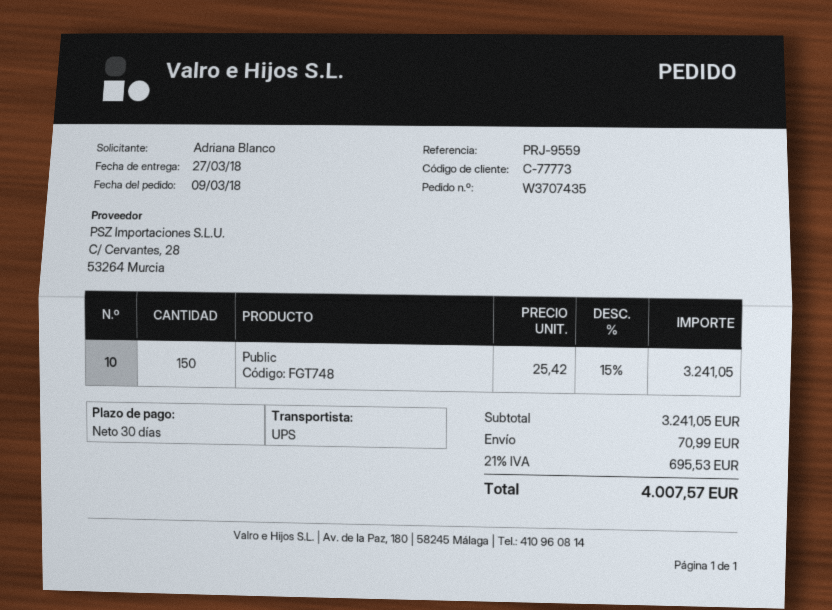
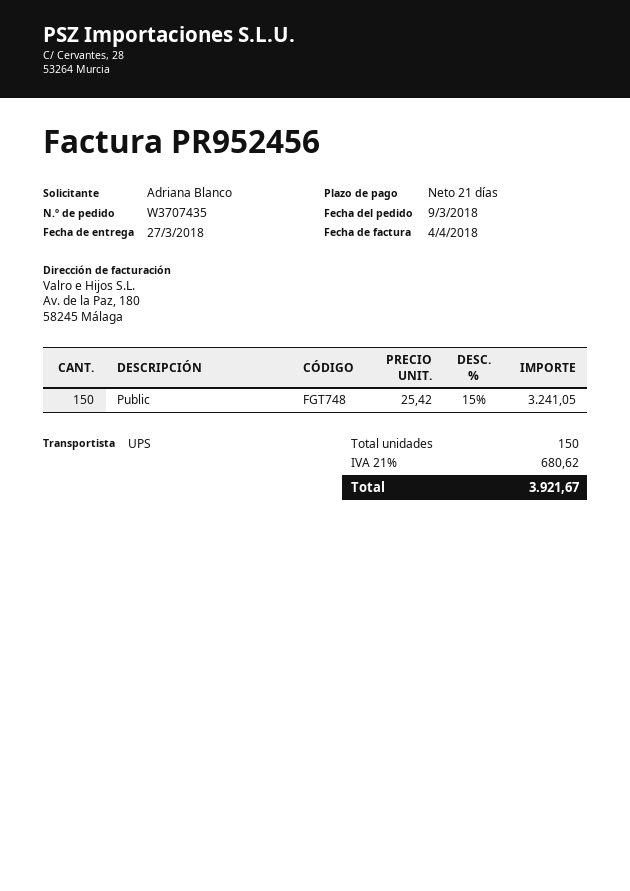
payment terms: 30 days -> 21 days
shipping: 70.99 -> none
tax: 21% = 695.53 -> 21% = 680.62
total: 4007.57 -> 3921.67

